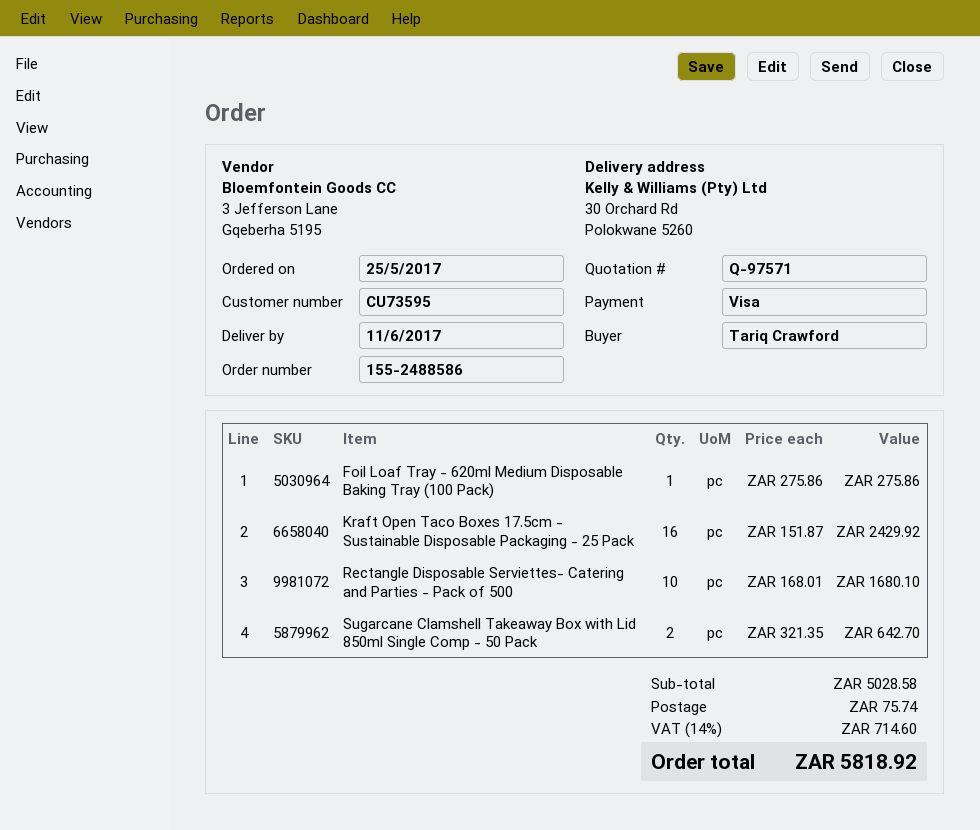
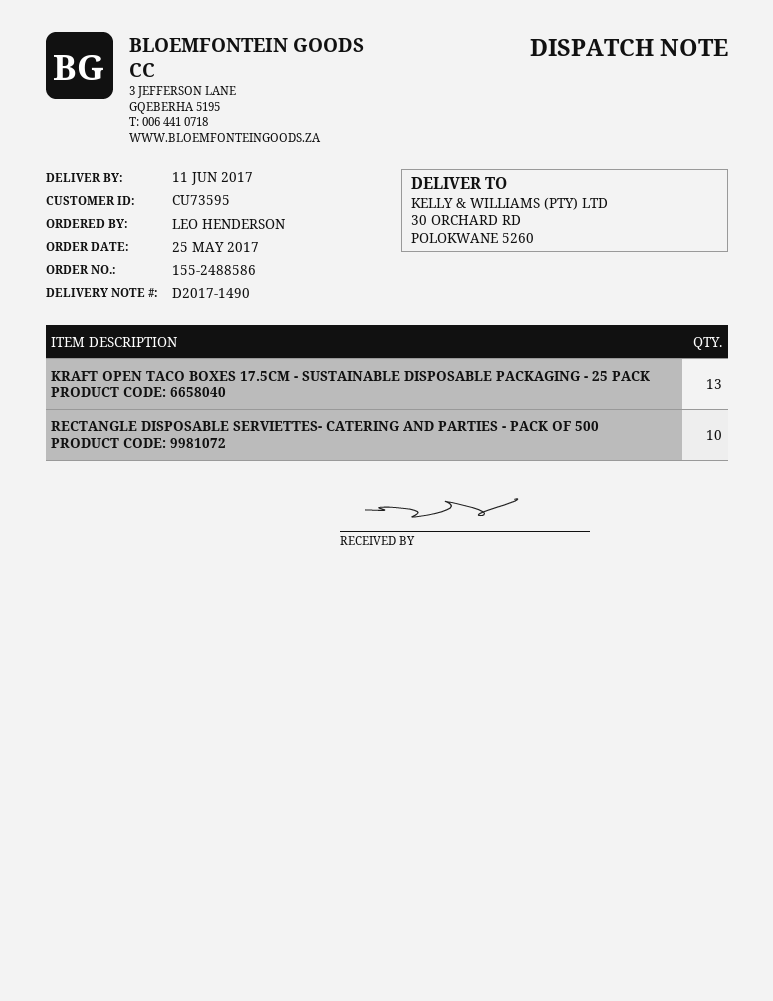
ordered by: Tariq Crawford -> LEO HENDERSON
Foil Loaf Tray - 620ml Medium Disposable Baking Tray (100 Pack): 1 -> none
Kraft Open Taco Boxes 17.5cm - Sustainable Disposable Packaging - 25 Pack: 16 -> 13
Sugarcane Clamshell Takeaway Box with Lid 850ml Single Comp - 50 Pack: 2 -> none

